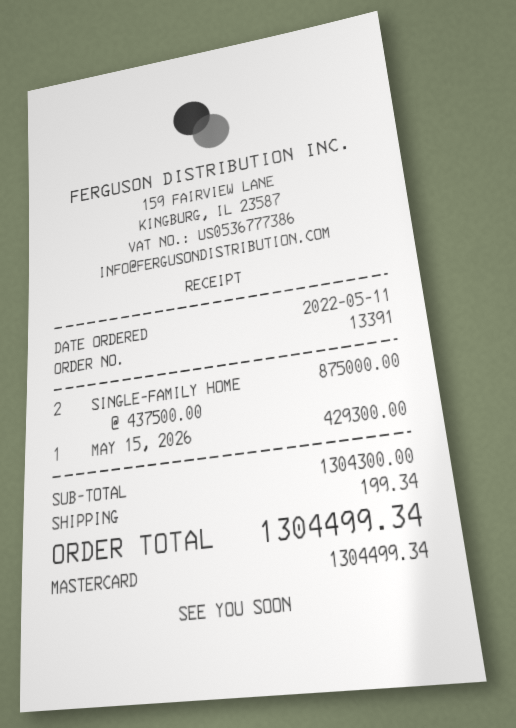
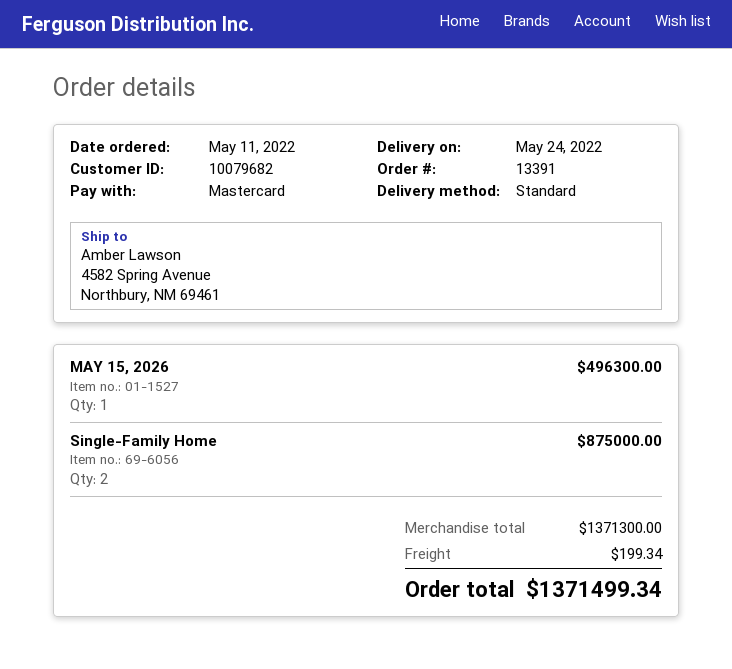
MAY 15, 2026: 1 for 429300.00 -> 1 for 496300.00
subtotal: 1304300.00 -> 1371300.00
total: 1304499.34 -> 1371499.34

